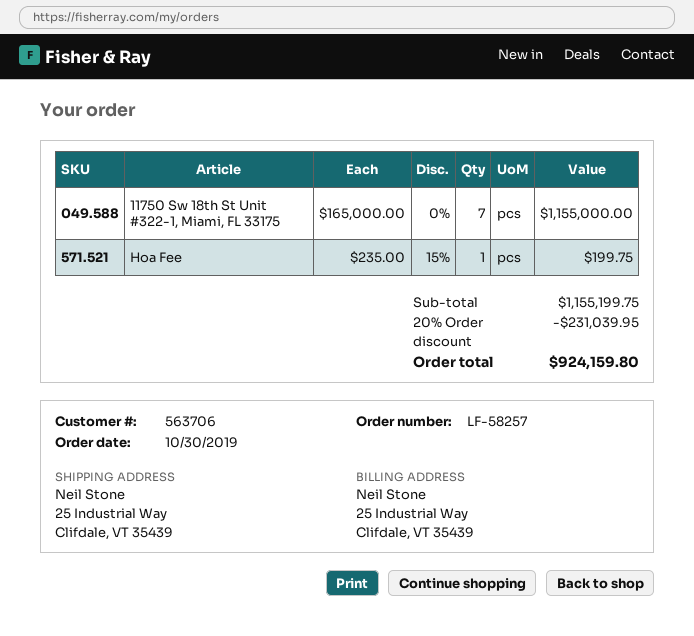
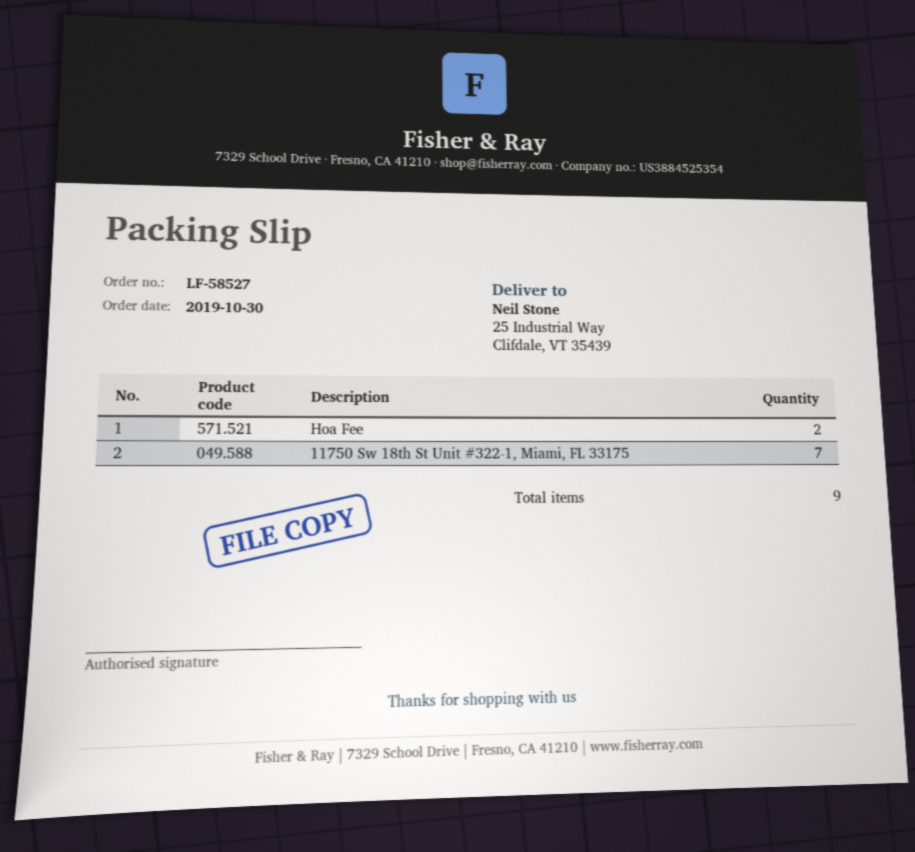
order number: LF-58257 -> LF-58527
Hoa Fee: 1 -> 2

